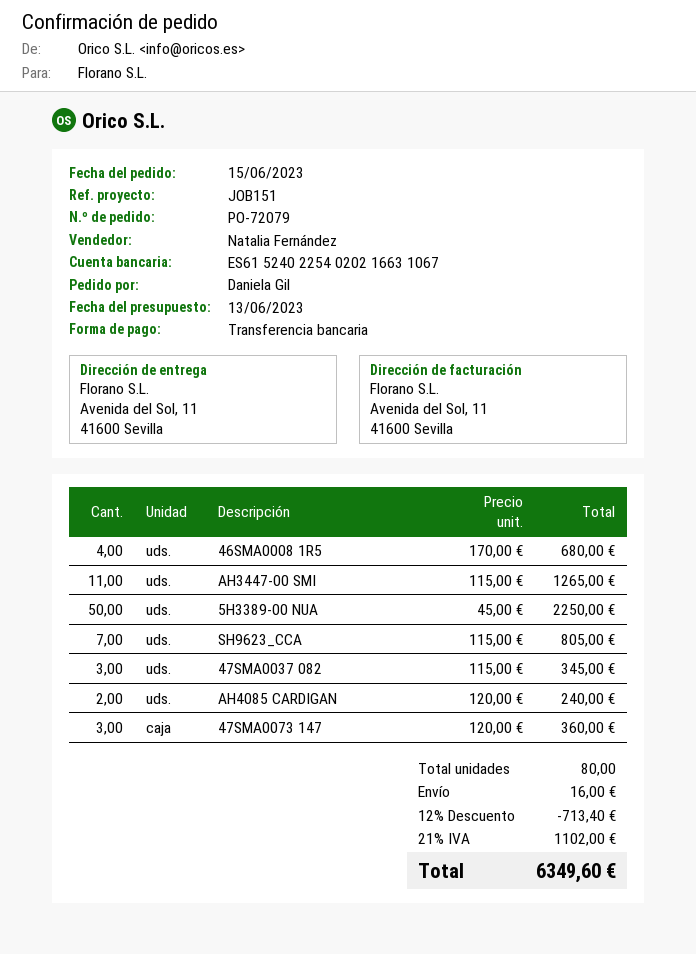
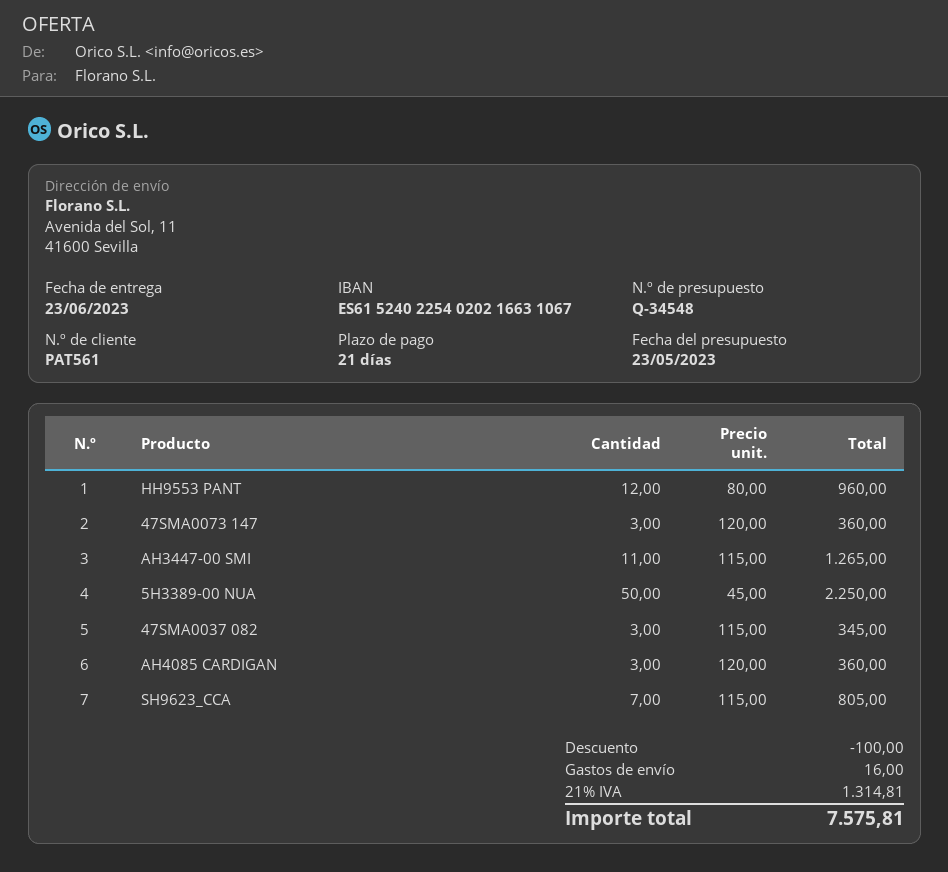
quote date: 2023-06-13 -> 2023-05-23
46SMA0008 1R5: 4 x 170.00 = 680.00 -> none
AH4085 CARDIGAN: 2 x 120.00 = 240.00 -> 3 x 120.00 = 360.00
HH9553 PANT: none -> 12 x 80.00 = 960.00
discount: 713.40 -> 100.00
tax: 21% = 1102.00 -> 21% = 1314.81
total: 6349.60 -> 7575.81

